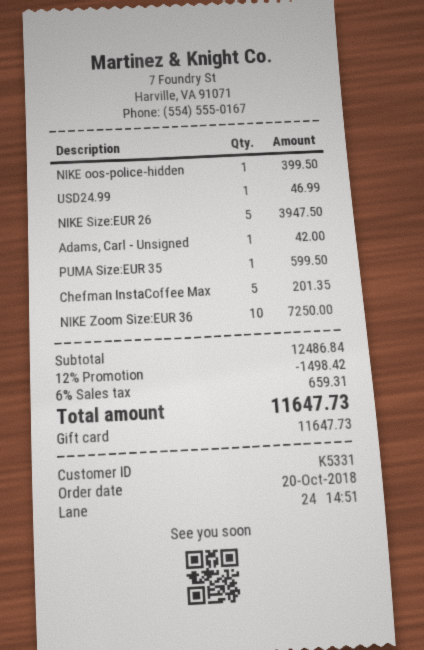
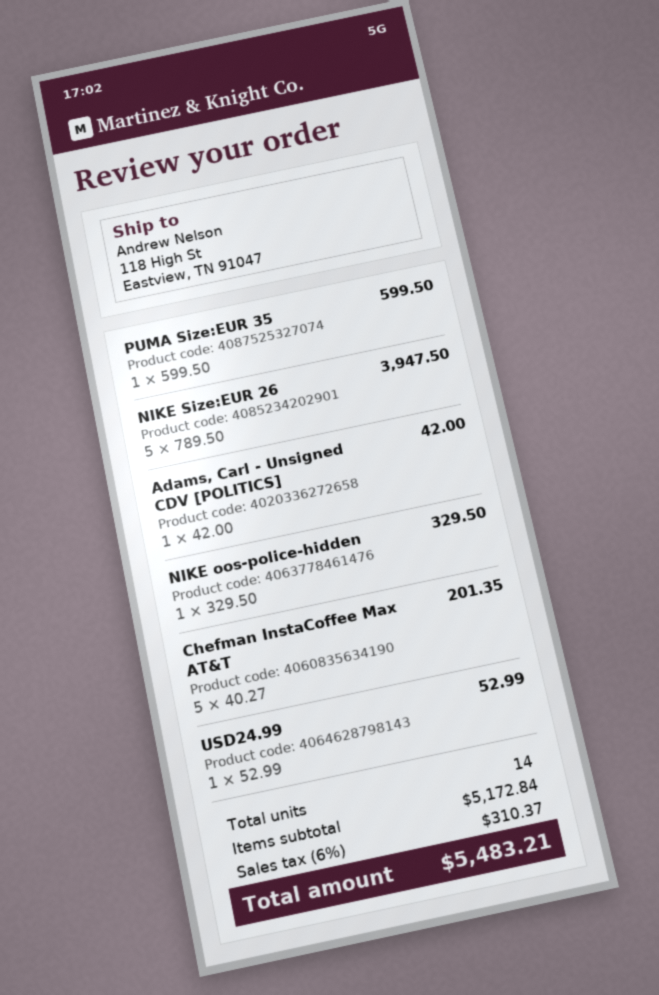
NIKE oos-police-hidden: 1 for 399.50 -> 1 for 329.50
USD24.99: 1 for 46.99 -> 1 for 52.99
NIKE Zoom Size:EUR 36: 10 for 7250.00 -> none
subtotal: 12486.84 -> 5172.84
discount: 12% = 1498.42 -> none
tax: 6% = 659.31 -> 6% = 310.37
total: 11647.73 -> 5483.21

